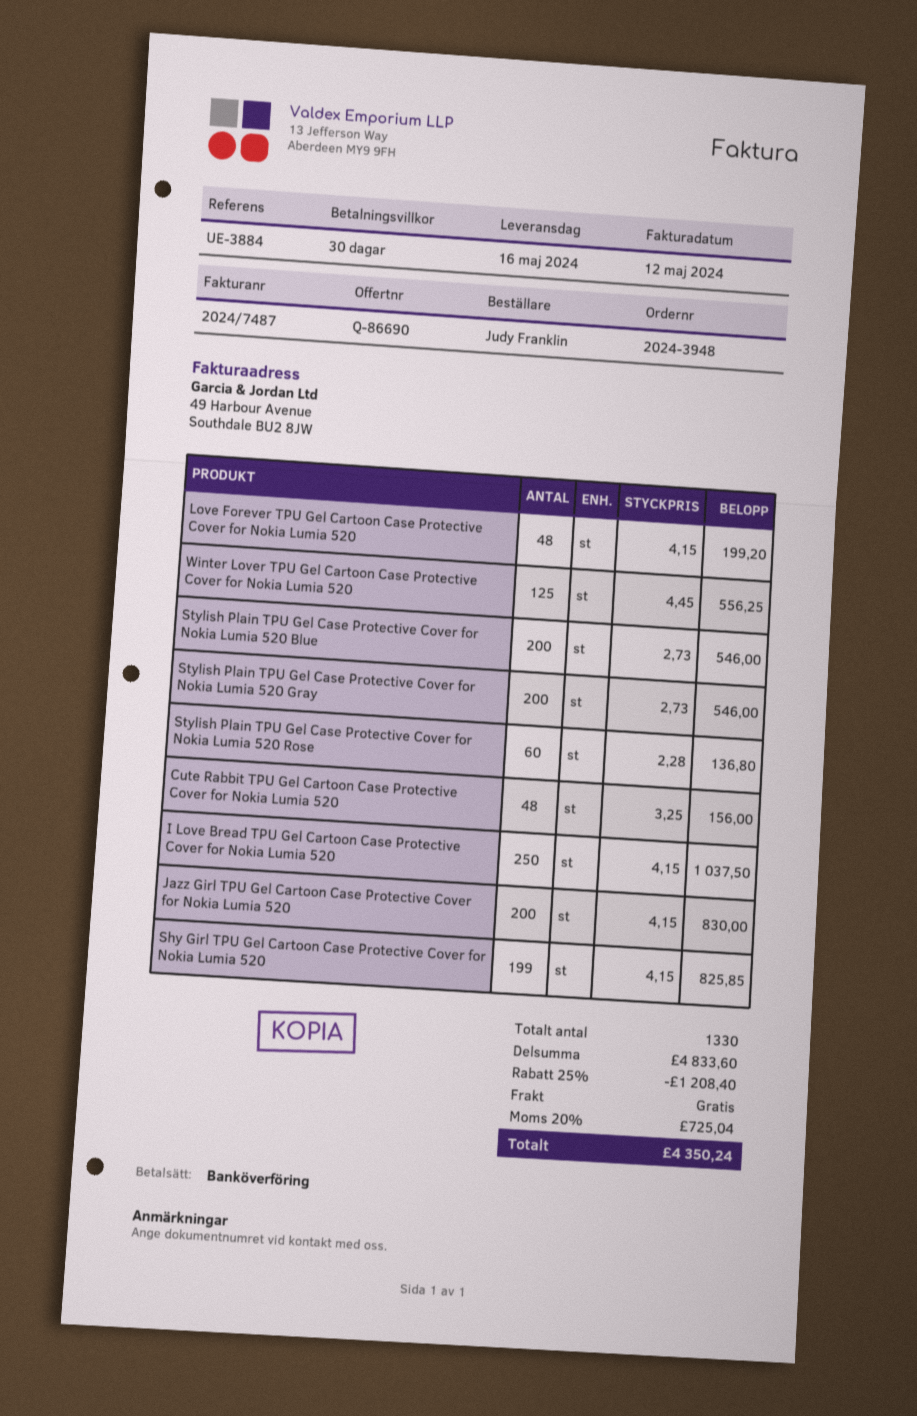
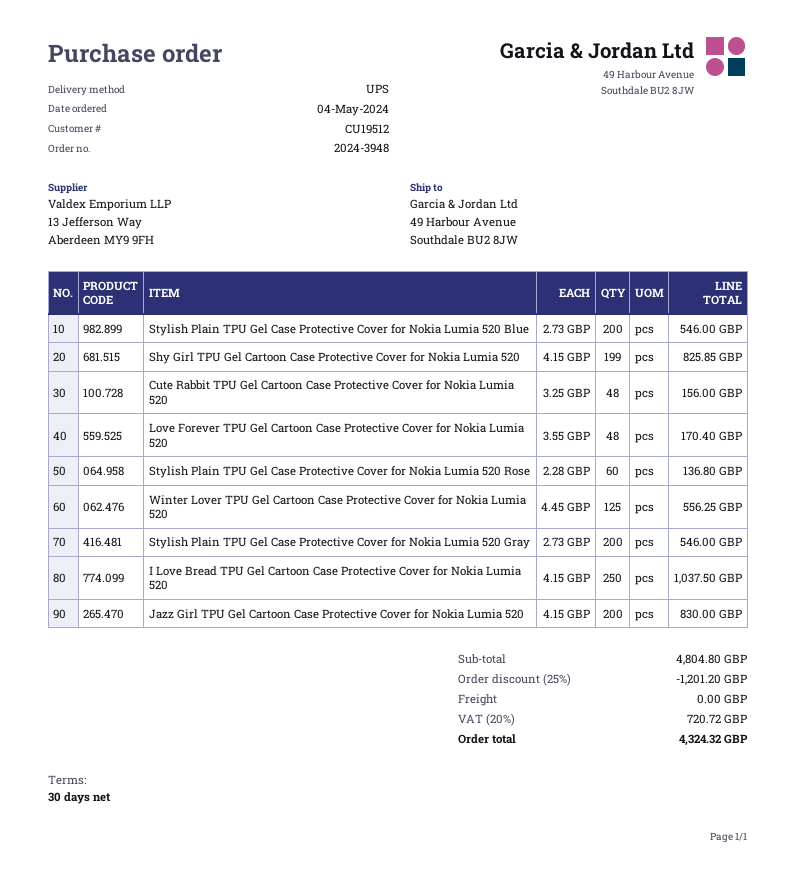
Love Forever TPU Gel Cartoon Case Protective Cover for Nokia Lumia 520: 48 x 4.15 = 199.20 -> 48 x 3.55 = 170.40
subtotal: 4833.60 -> 4804.80
discount: 25% = 1208.40 -> 25% = 1201.20
tax: 20% = 725.04 -> 20% = 720.72
total: 4350.24 -> 4324.32

